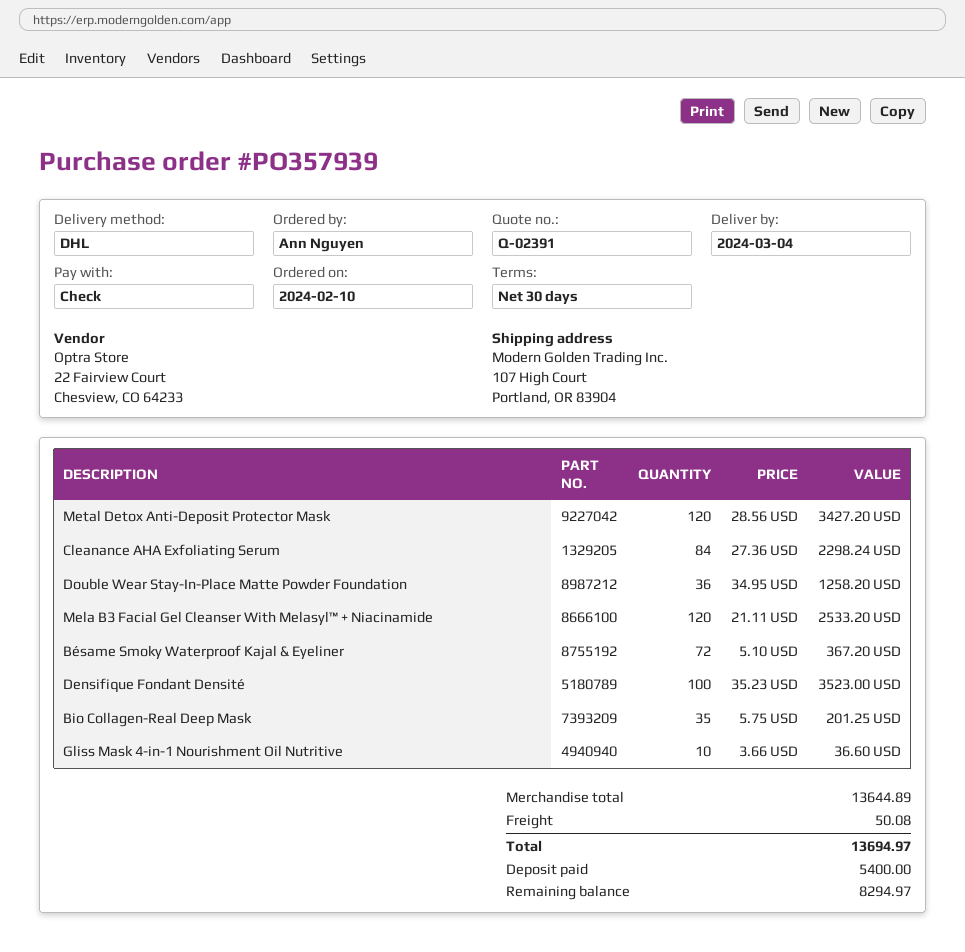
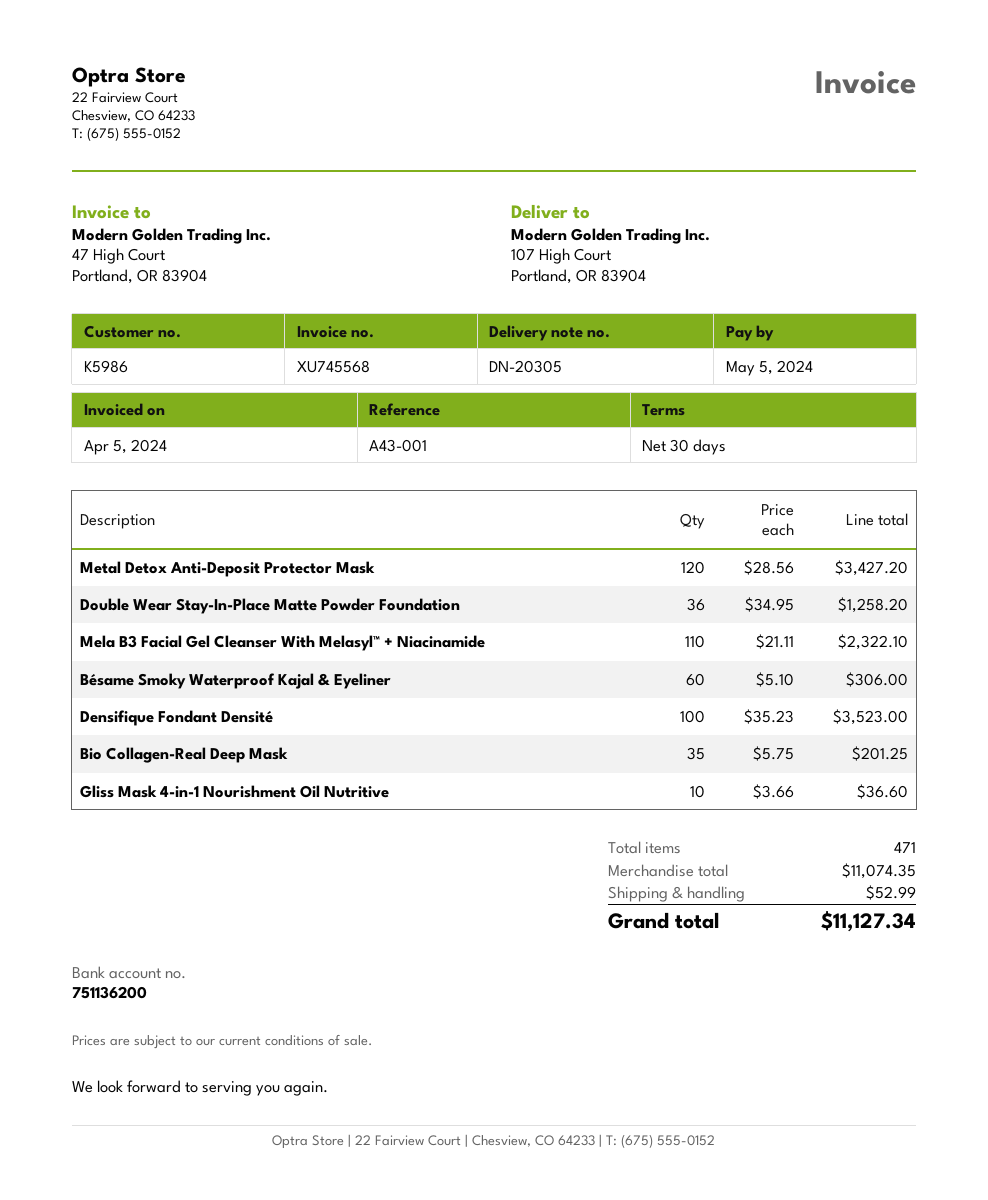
Cleanance AHA Exfoliating Serum: 84 x 27.36 = 2298.24 -> none
Mela B3 Facial Gel Cleanser With Melasyl™ + Niacinamide: 120 x 21.11 = 2533.20 -> 110 x 21.11 = 2322.10
Bésame Smoky Waterproof Kajal & Eyeliner: 72 x 5.10 = 367.20 -> 60 x 5.10 = 306.00
subtotal: 13644.89 -> 11074.35
shipping: 50.08 -> 52.99
total: 13694.97 -> 11127.34

